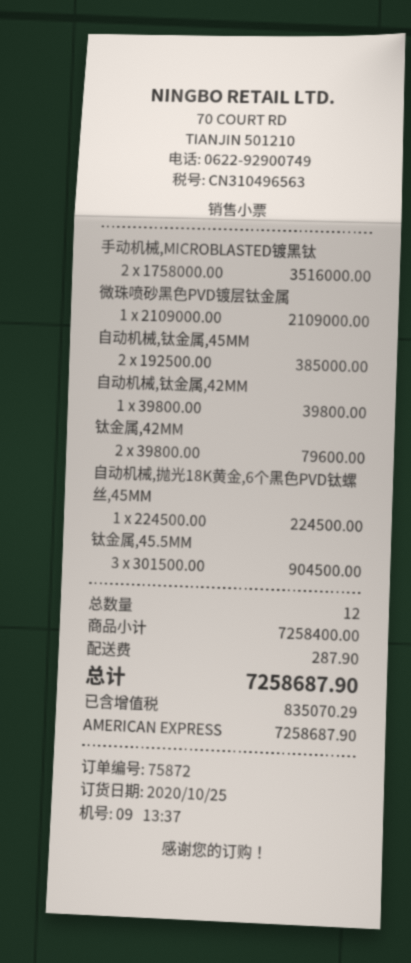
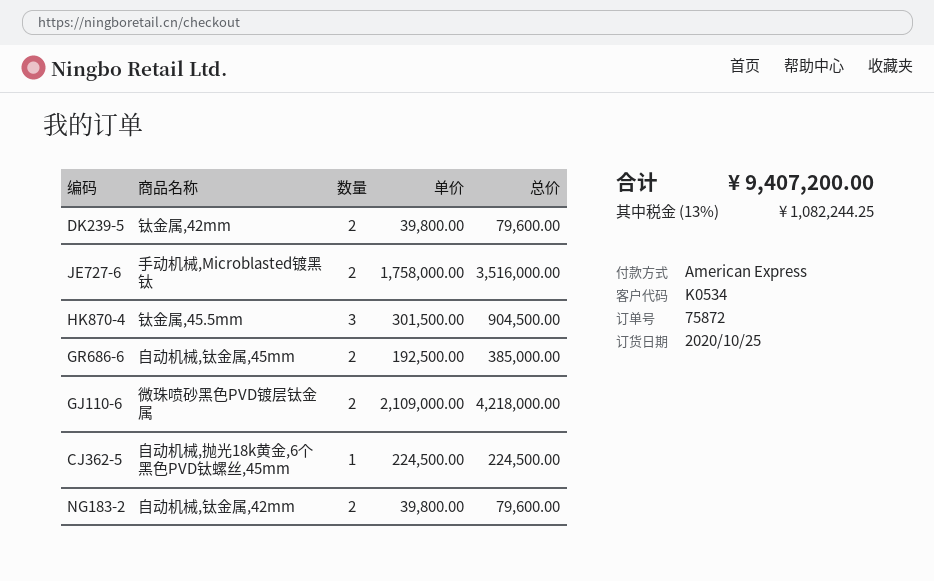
微珠喷砂黑色PVD镀层钛金属: 1 x 2109000.00 = 2109000.00 -> 2 x 2109000.00 = 4218000.00
自动机械,钛金属,42MM: 1 x 39800.00 = 39800.00 -> 2 x 39800.00 = 79600.00
shipping: 287.90 -> none
tax: 835070.29 -> 1082244.25
total: 7258687.90 -> 9407200.00

